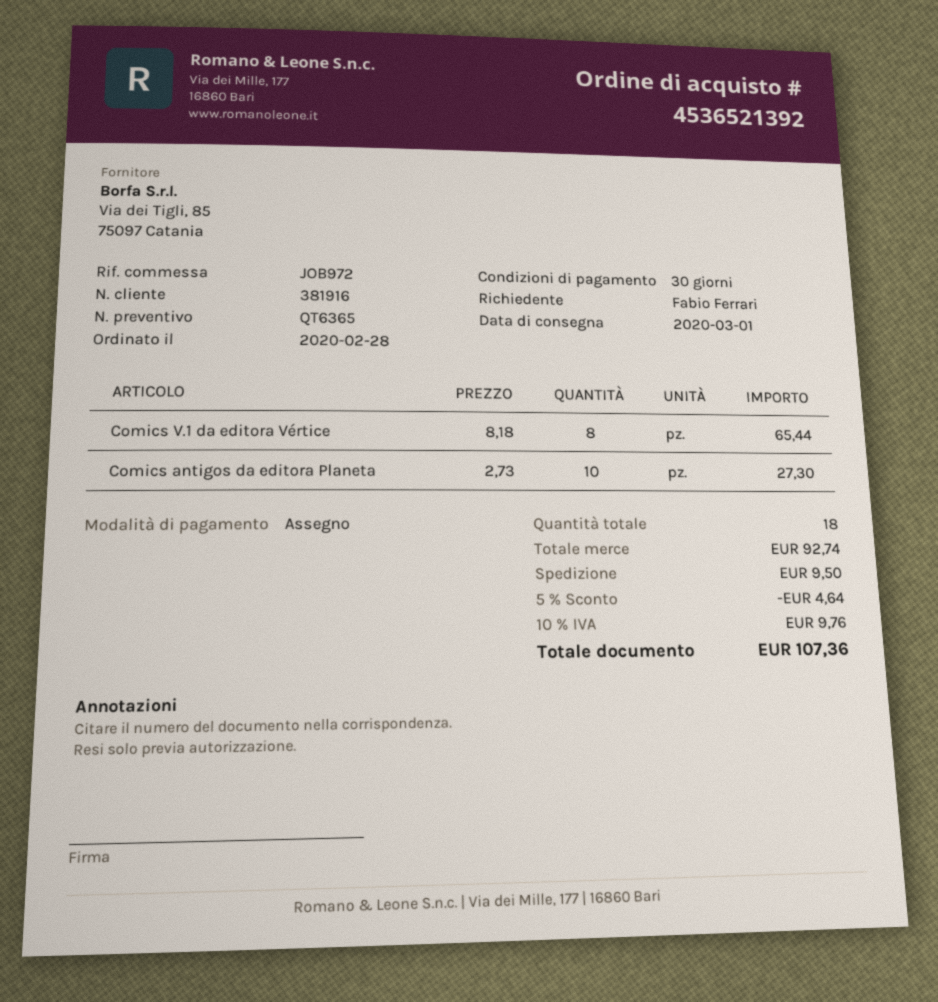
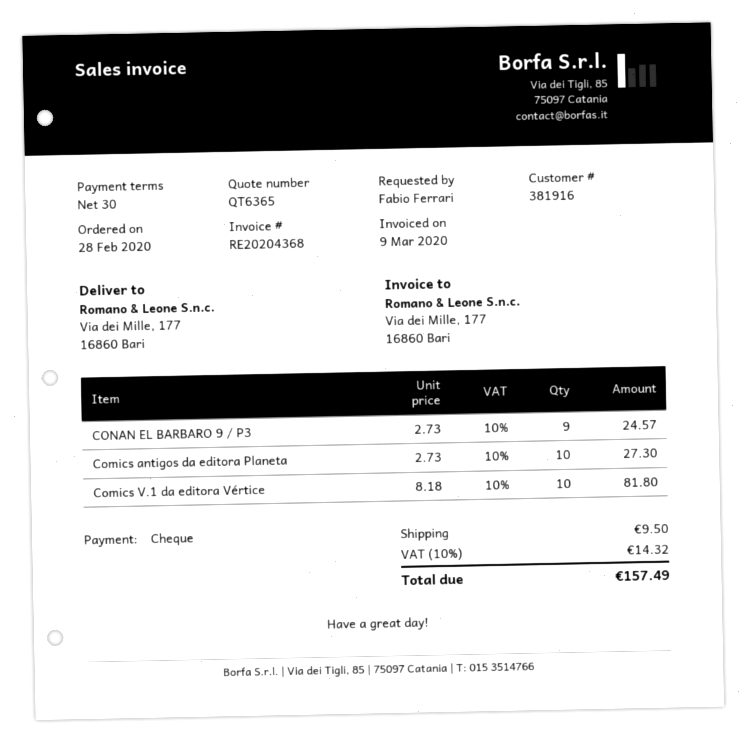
Comics V.1 da editora Vértice: 8 x 8.18 = 65.44 -> 10 x 8.18 = 81.80
CONAN EL BARBARO 9 / P3: none -> 9 x 2.73 = 24.57
discount: 5% = 4.64 -> none
tax: 10% = 9.76 -> 10% = 14.32
total: 107.36 -> 157.49

